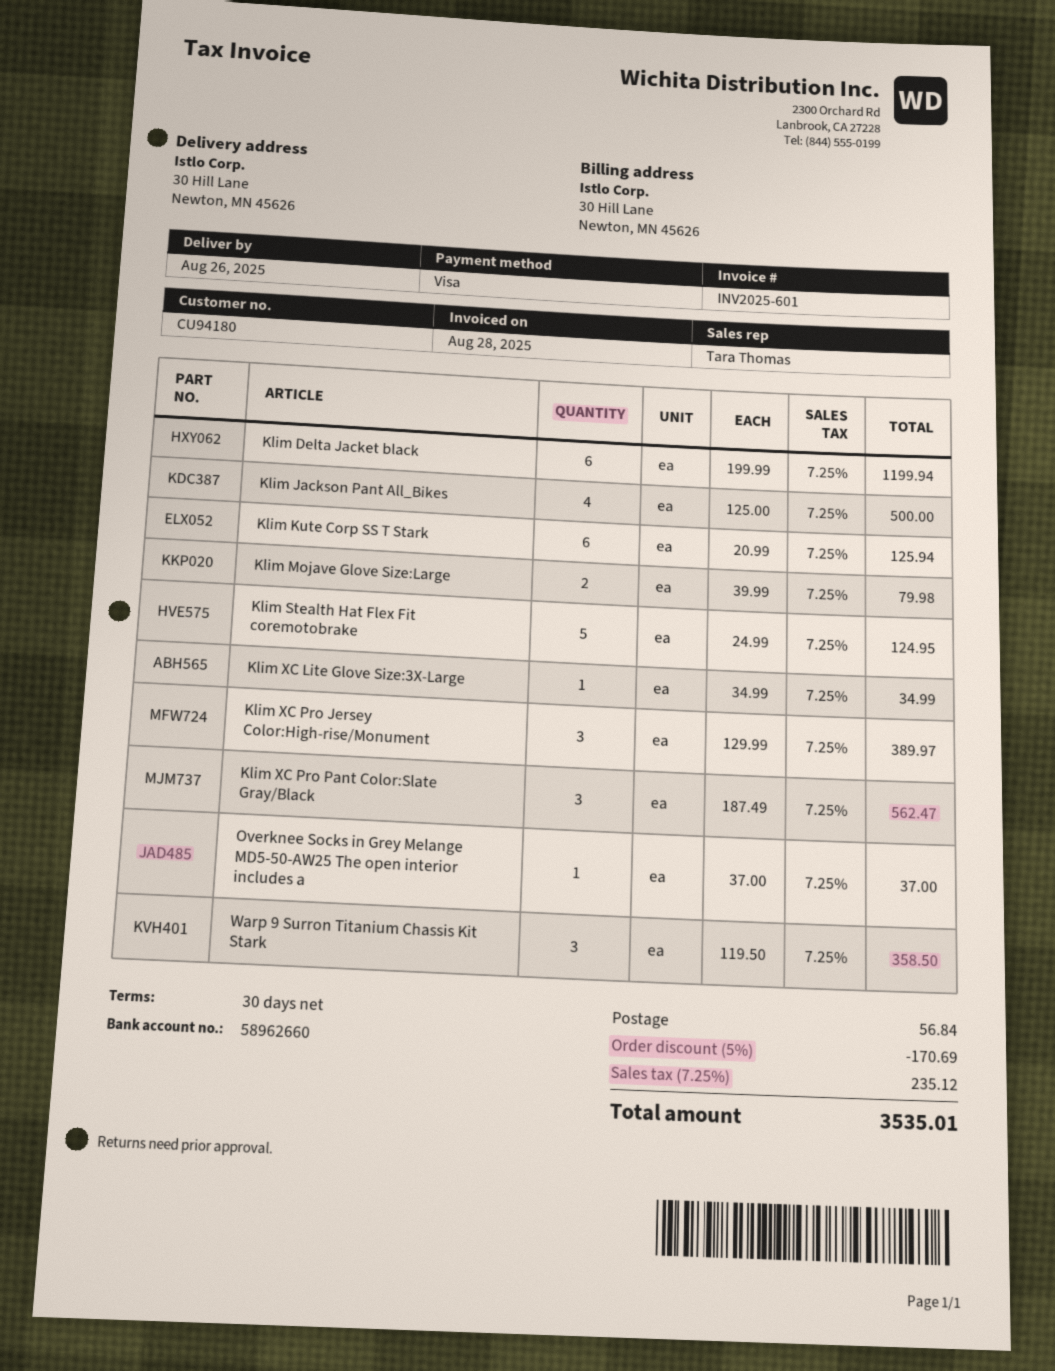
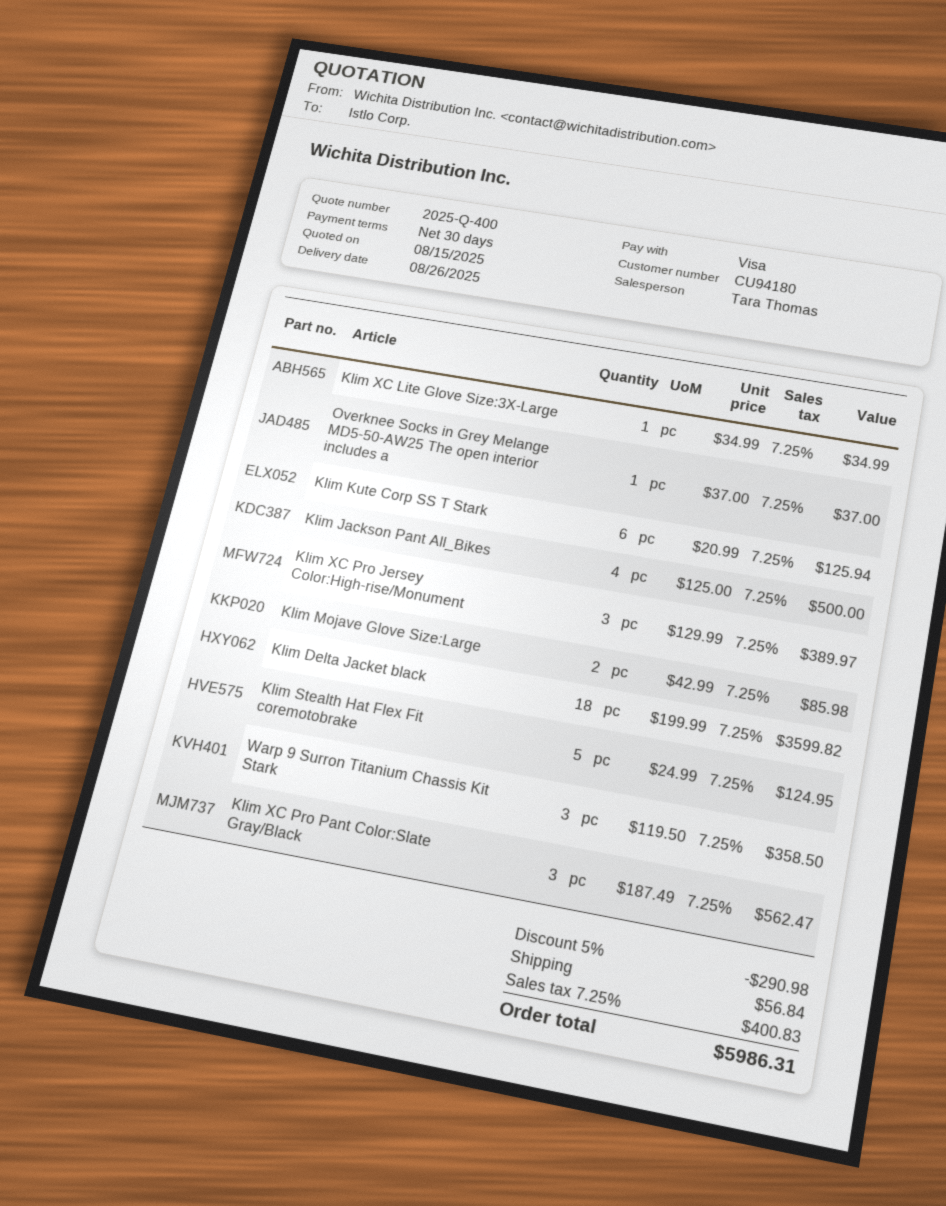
Klim Delta Jacket black: 6 x 199.99 = 1199.94 -> 18 x 199.99 = 3599.82
Klim Mojave Glove Size:Large: 2 x 39.99 = 79.98 -> 2 x 42.99 = 85.98
discount: 5% = 170.69 -> 5% = 290.98
tax: 7.25% = 235.12 -> 7.25% = 400.83
total: 3535.01 -> 5986.31

